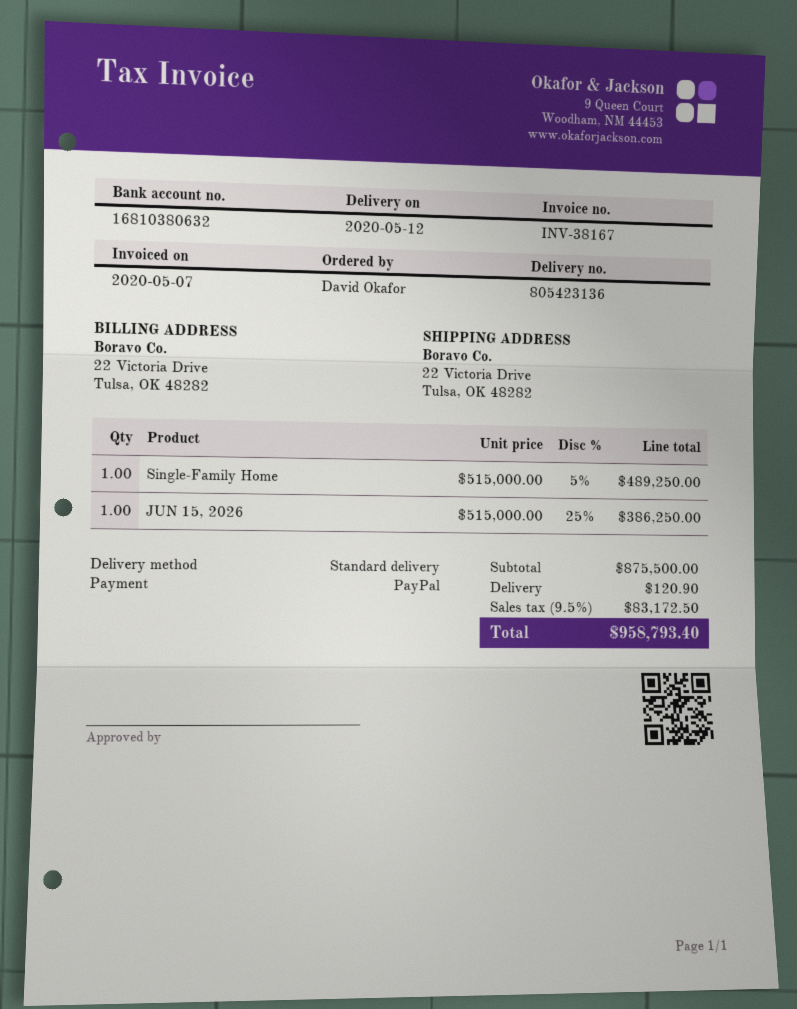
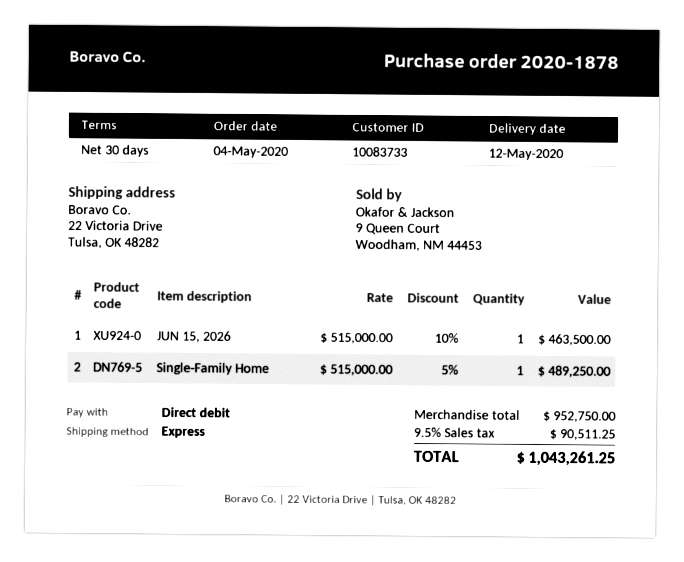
payment method: PayPal -> direct debit
shipping method: standard -> express
JUN 15, 2026: 1 x 515000.00 - 25% = 386250.00 -> 1 x 515000.00 - 10% = 463500.00
subtotal: 875500.00 -> 952750.00
shipping: 120.90 -> none
tax: 9.5% = 83172.50 -> 9.5% = 90511.25
total: 958793.40 -> 1043261.25

